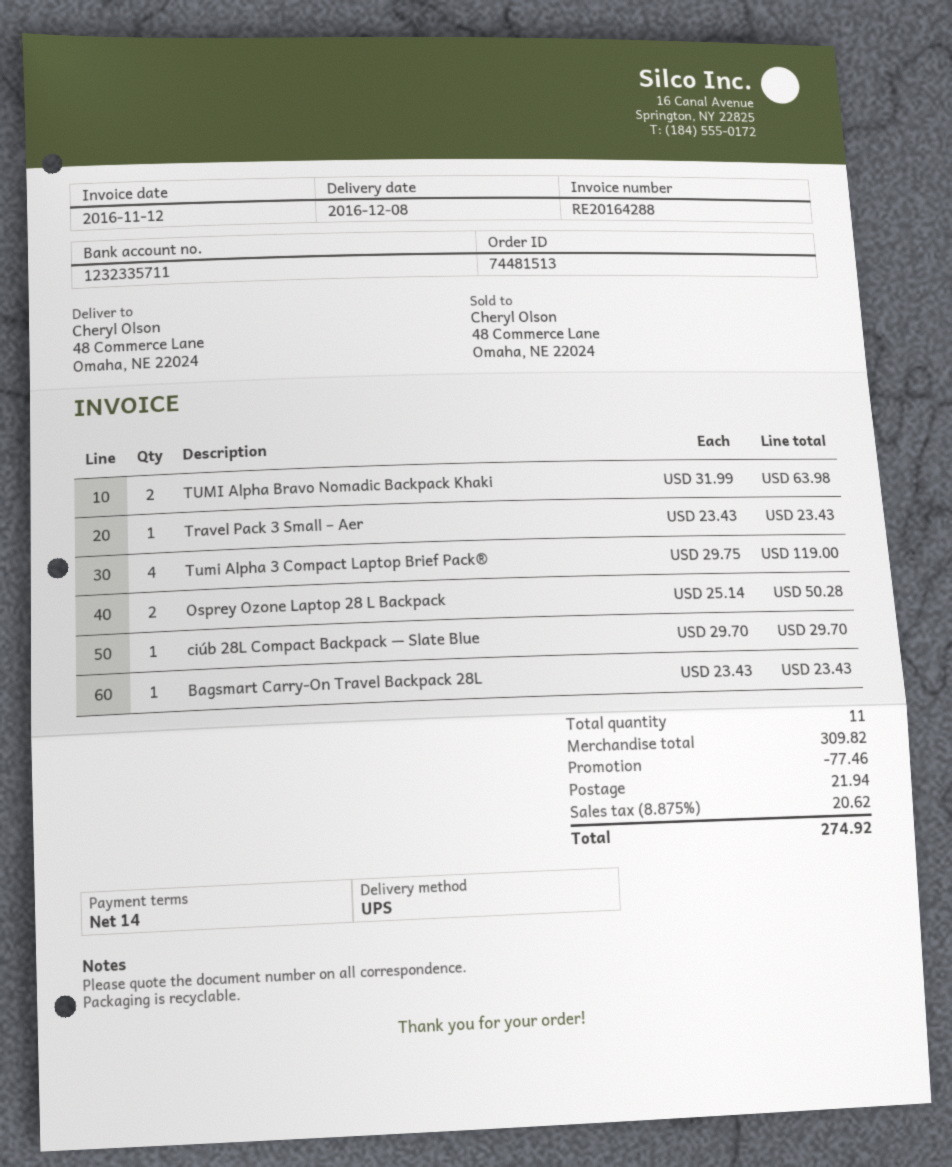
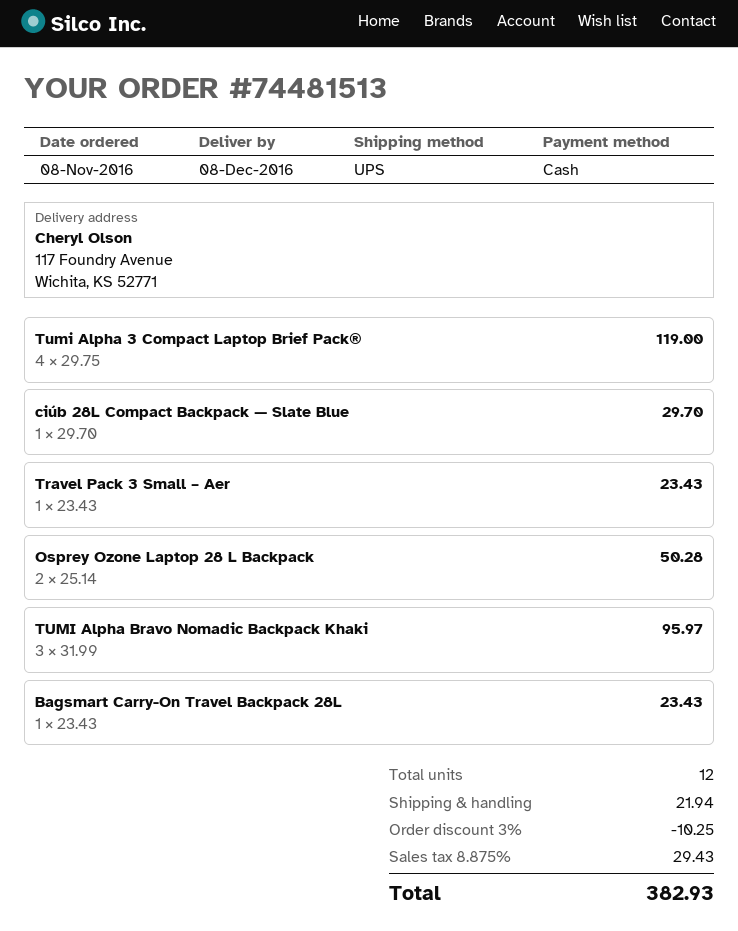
ship to: 48 Commerce Lane, Omaha, NE 22024 -> 117 Foundry Avenue, Wichita, KS 52771
TUMI Alpha Bravo Nomadic Backpack Khaki: 2 x 31.99 = 63.98 -> 3 x 31.99 = 95.97
total quantity: 11 -> 12
discount: 77.46 -> 10.25
tax: 8.875% = 20.62 -> 8.875% = 29.43
total: 274.92 -> 382.93

